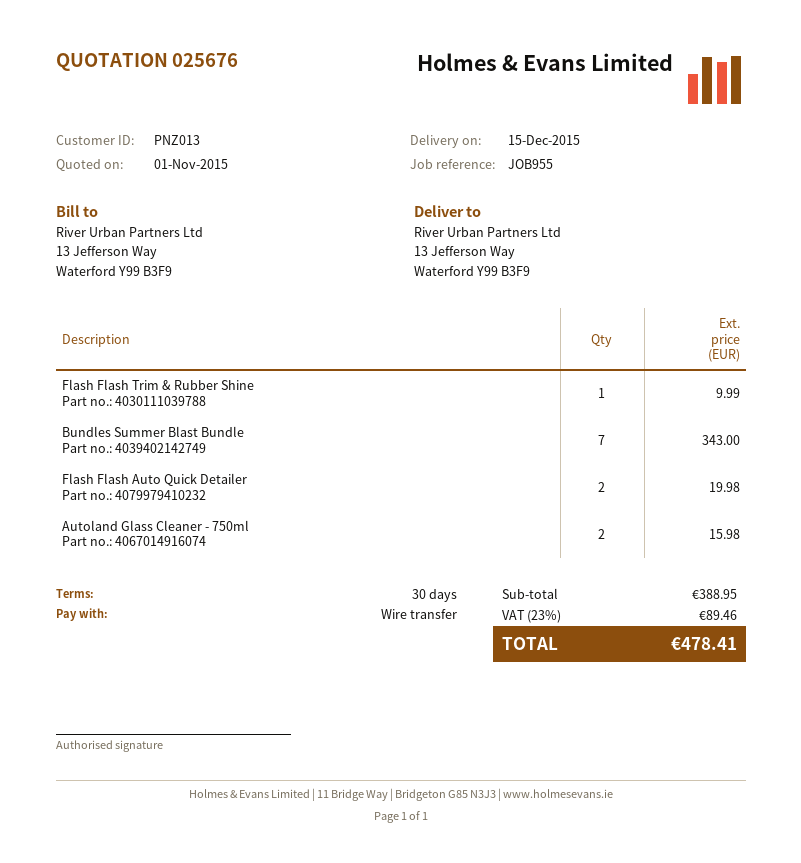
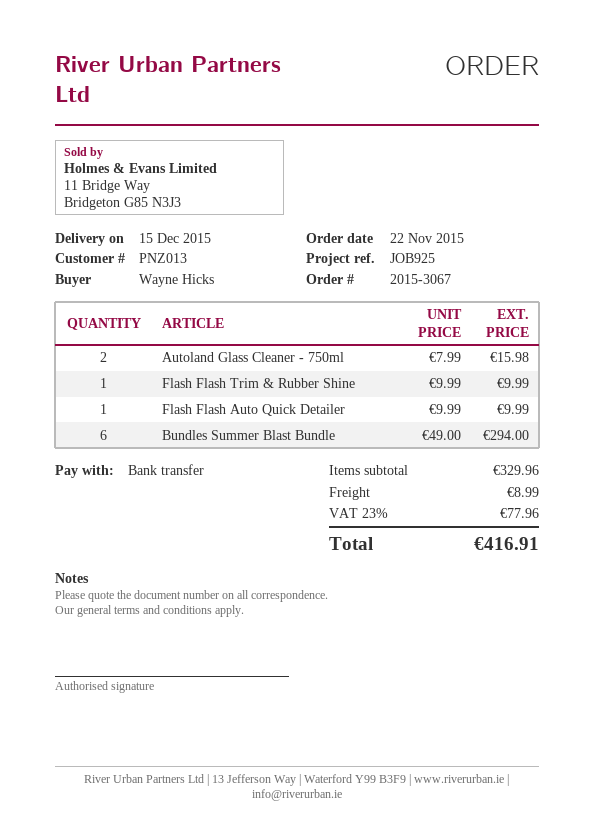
reference: JOB955 -> JOB925
Bundles Summer Blast Bundle: 7 for 343.00 -> 6 for 294.00
Flash Flash Auto Quick Detailer: 2 for 19.98 -> 1 for 9.99
subtotal: 388.95 -> 329.96
shipping: none -> 8.99
tax: 23% = 89.46 -> 23% = 77.96
total: 478.41 -> 416.91

